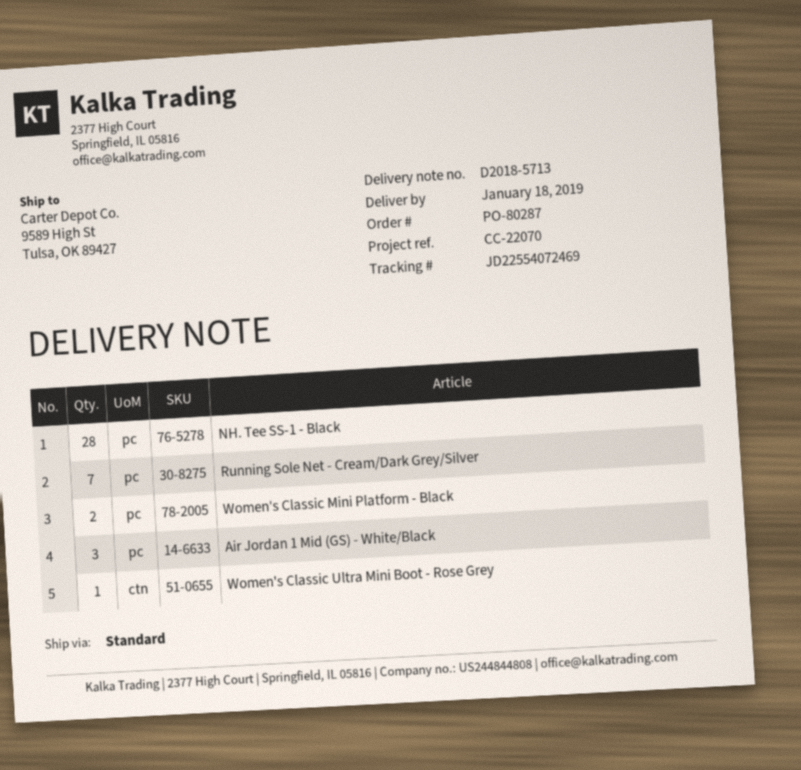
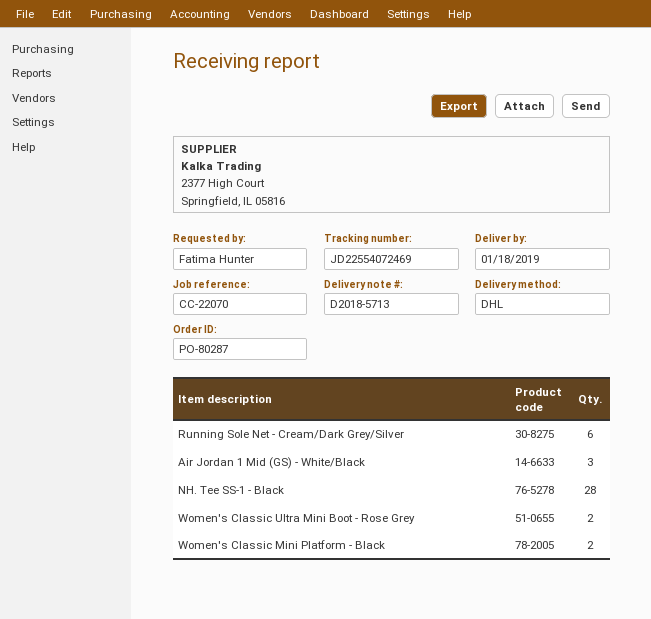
shipping method: standard -> DHL
Running Sole Net - Cream/Dark Grey/Silver: 7 -> 6
Women's Classic Ultra Mini Boot - Rose Grey: 1 -> 2

